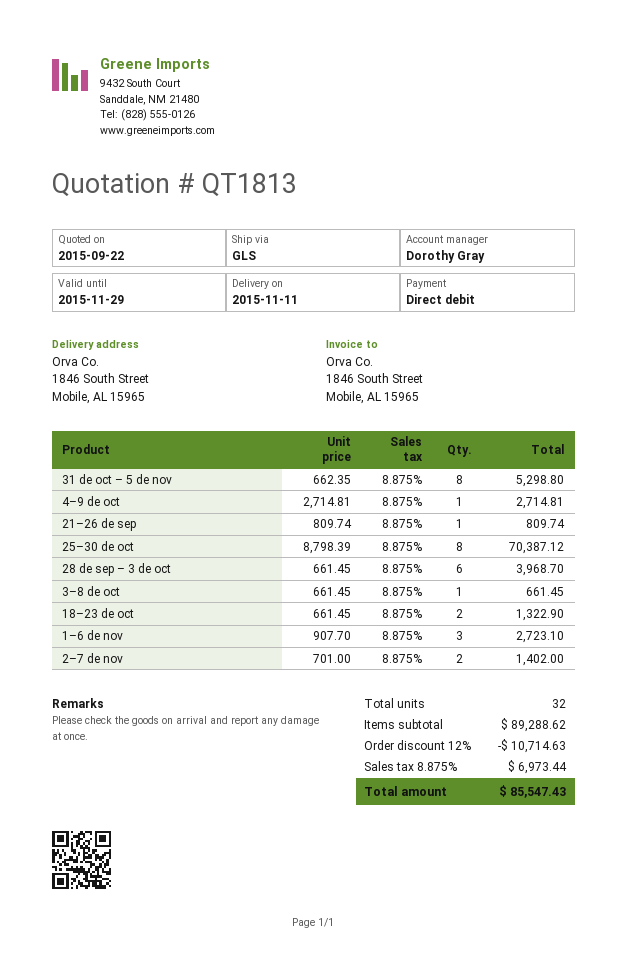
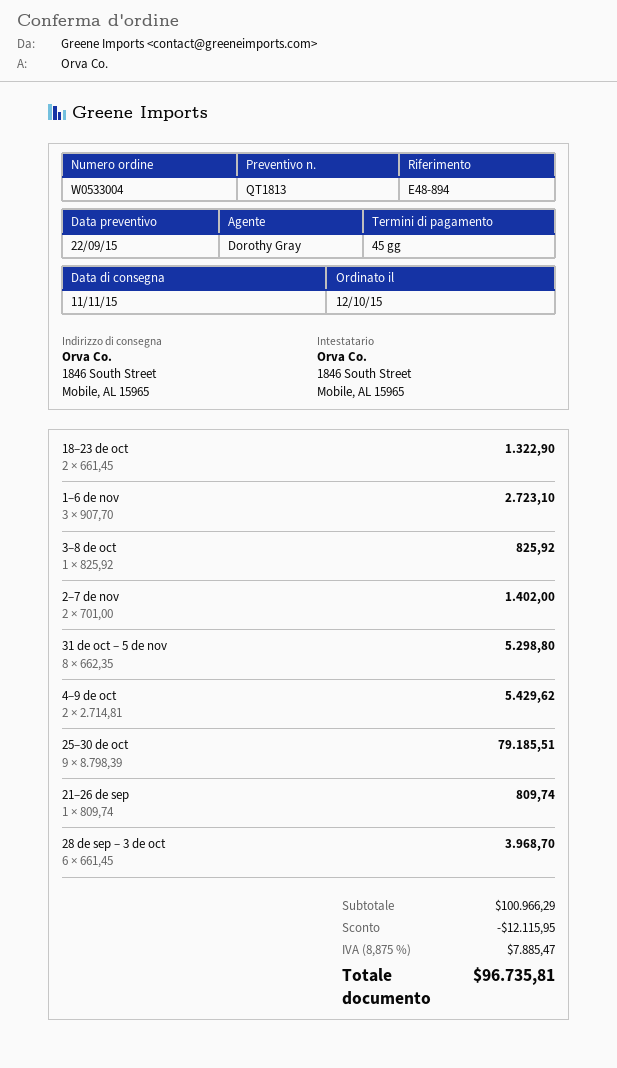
4–9 de oct: 1 x 2714.81 = 2714.81 -> 2 x 2714.81 = 5429.62
25–30 de oct: 8 x 8798.39 = 70387.12 -> 9 x 8798.39 = 79185.51
3–8 de oct: 1 x 661.45 = 661.45 -> 1 x 825.92 = 825.92
subtotal: 89288.62 -> 100966.29
discount: 10714.63 -> 12115.95
tax: 8.875% = 6973.44 -> 8.875% = 7885.47
total: 85547.43 -> 96735.81

